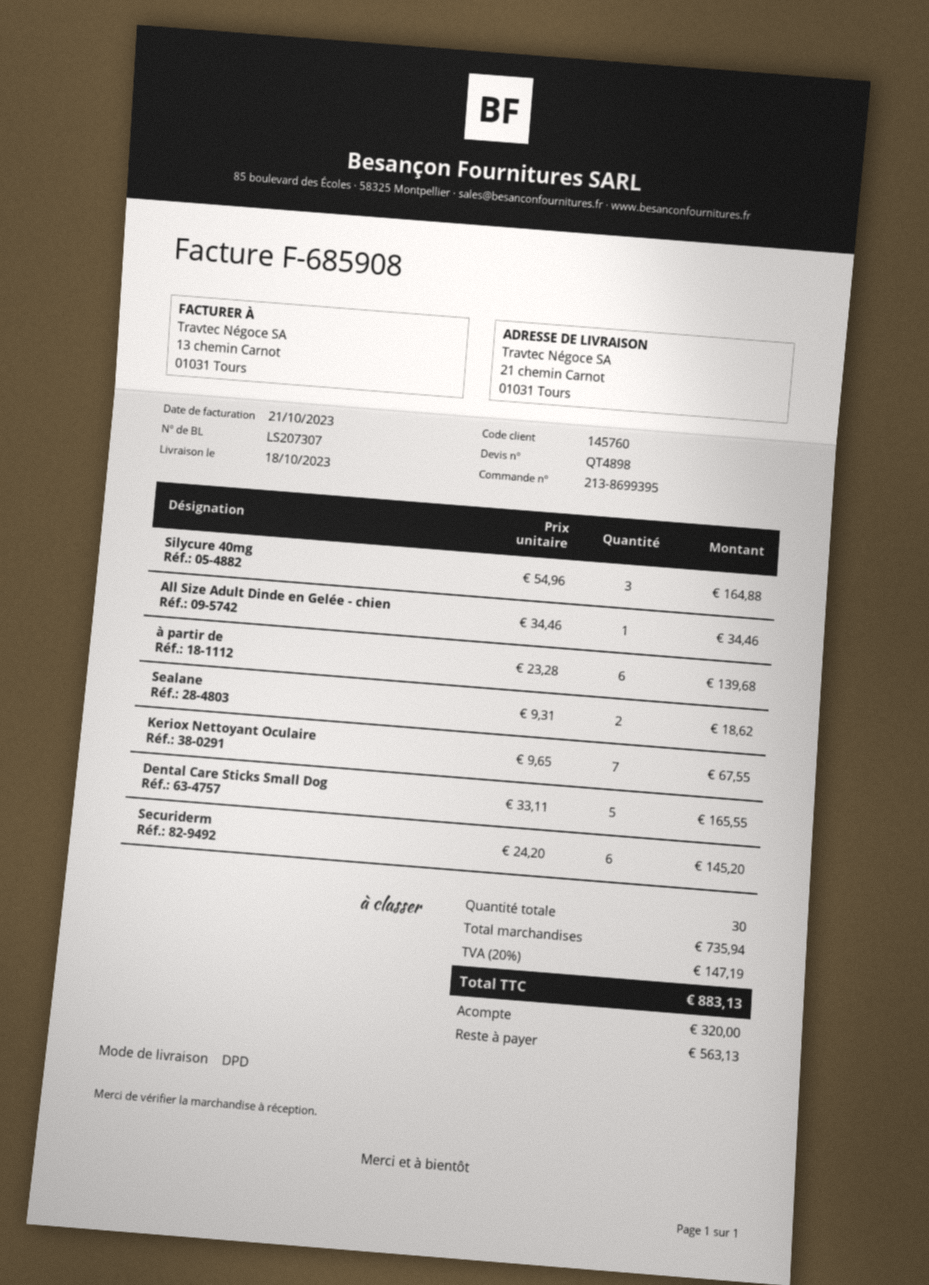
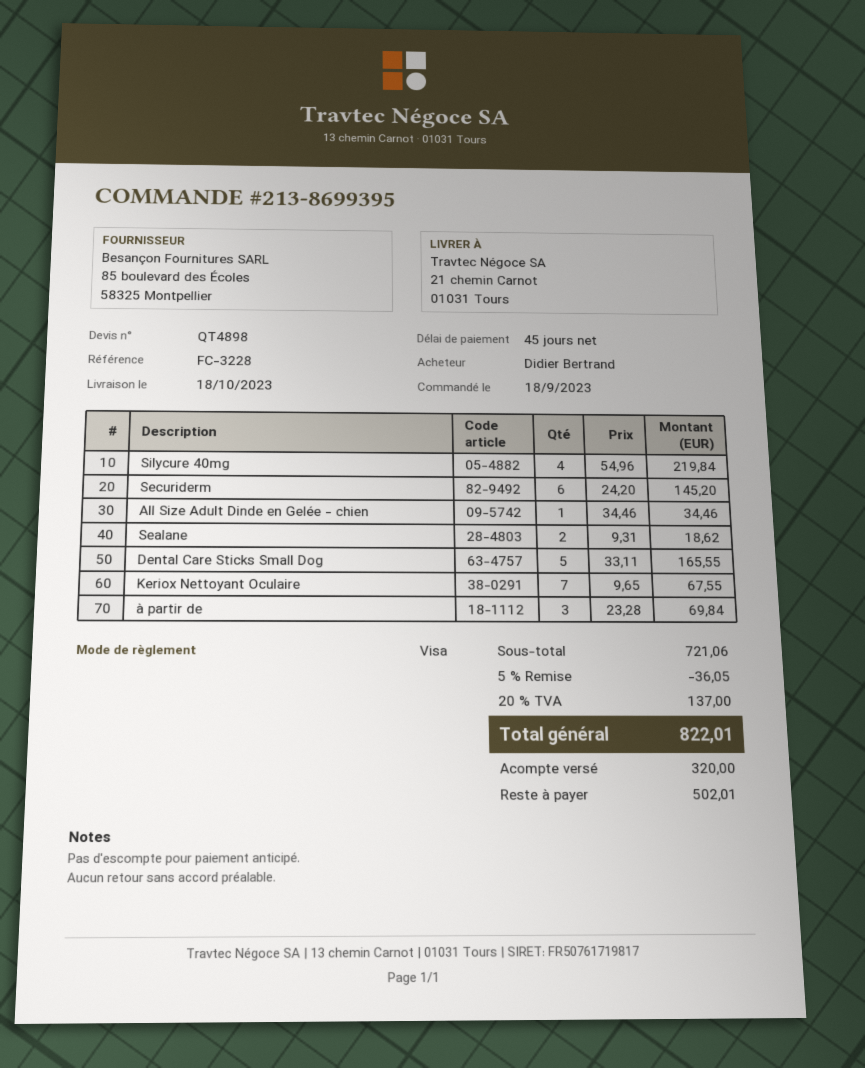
Silycure 40mg: 3 x 54.96 = 164.88 -> 4 x 54.96 = 219.84
à partir de: 6 x 23.28 = 139.68 -> 3 x 23.28 = 69.84
subtotal: 735.94 -> 721.06
discount: none -> 5% = 36.05
tax: 20% = 147.19 -> 20% = 137.00
total: 883.13 -> 822.01
balance: 563.13 -> 502.01

